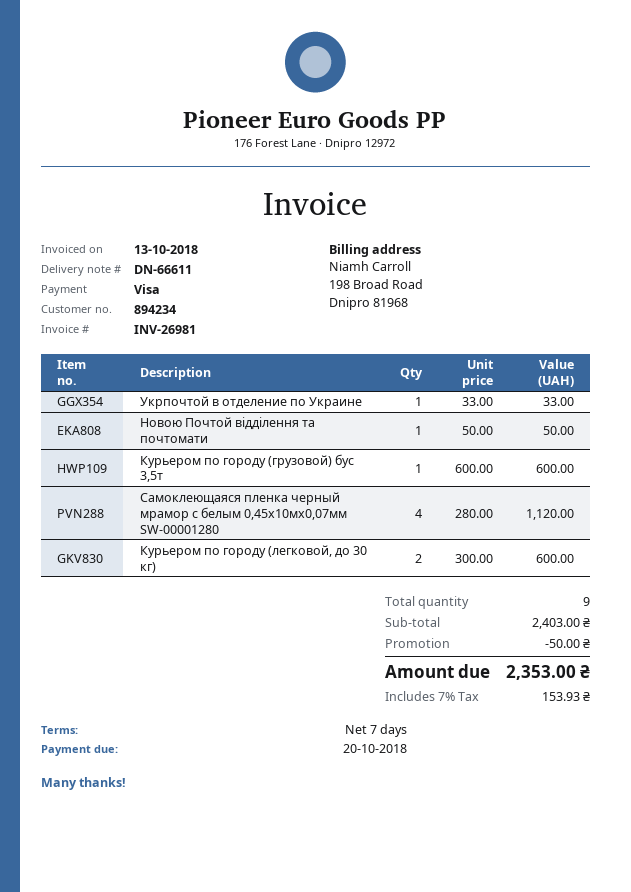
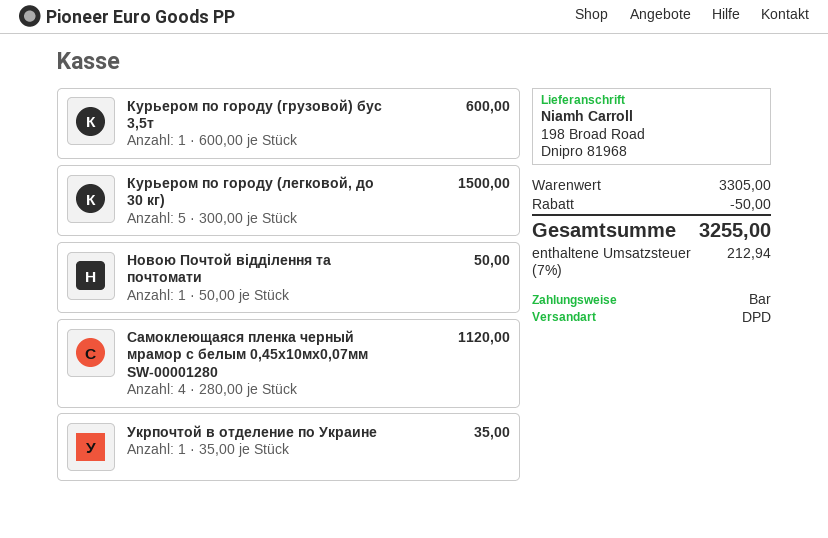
payment method: Visa -> cash
Укрпочтой в отделение по Украине: 1 x 33.00 = 33.00 -> 1 x 35.00 = 35.00
Курьером по городу (легковой, до 30 кг): 2 x 300.00 = 600.00 -> 5 x 300.00 = 1500.00
subtotal: 2403.00 -> 3305.00
tax: 7% = 153.93 -> 7% = 212.94
total: 2353.00 -> 3255.00

